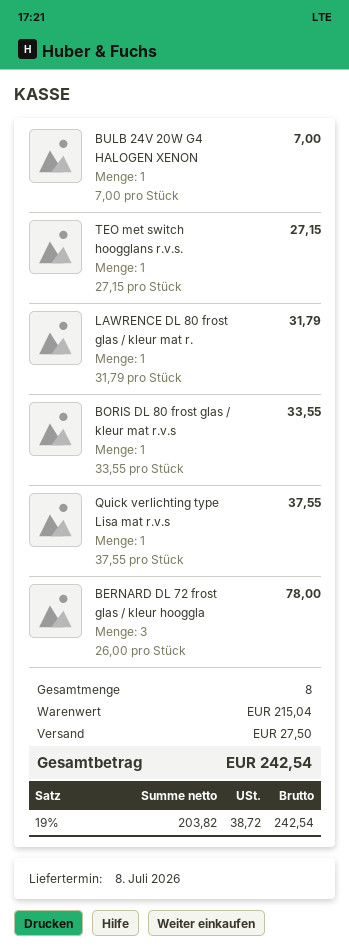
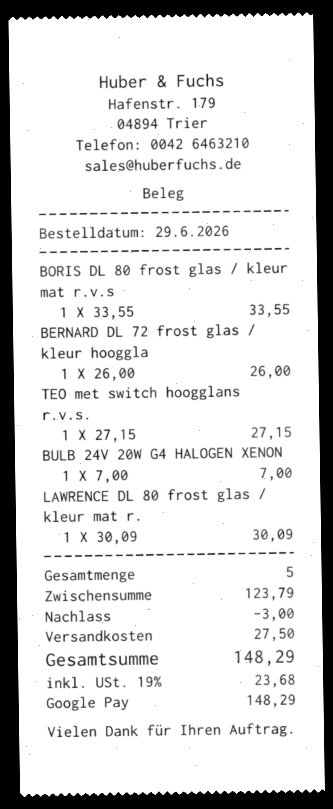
LAWRENCE DL 80 frost glas / kleur mat r.: 1 x 31.79 = 31.79 -> 1 x 30.09 = 30.09
Quick verlichting type Lisa mat r.v.s: 1 x 37.55 = 37.55 -> none
BERNARD DL 72 frost glas / kleur hooggla: 3 x 26.00 = 78.00 -> 1 x 26.00 = 26.00
total quantity: 8 -> 5
subtotal: 215.04 -> 123.79
discount: none -> 3.00
tax: 19% = 38.72 -> 19% = 23.68
total: 242.54 -> 148.29

